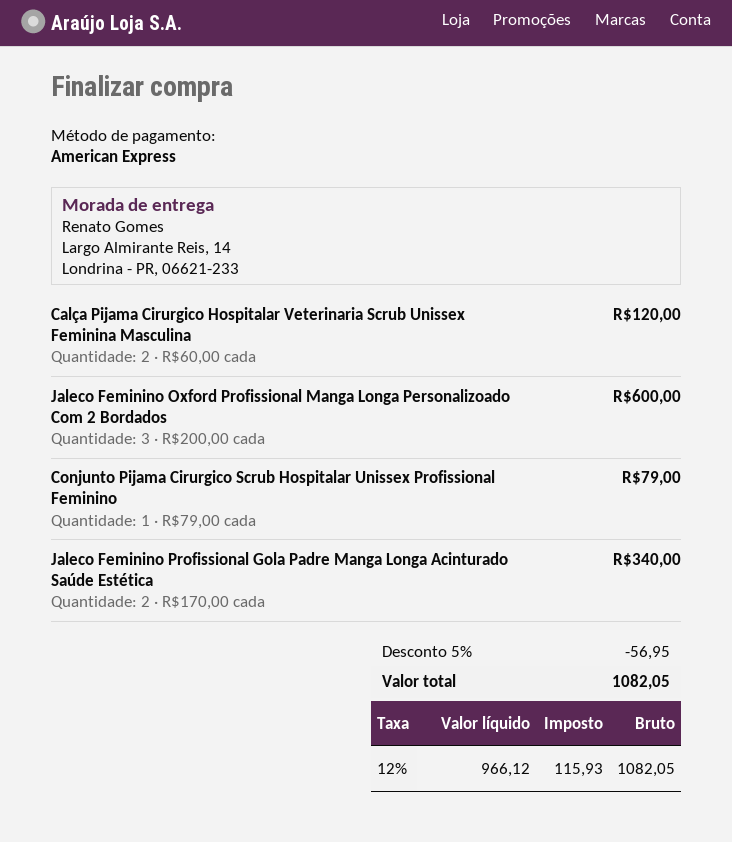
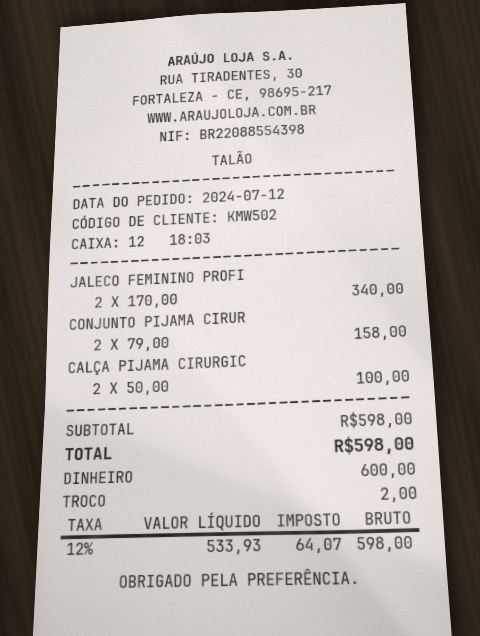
payment method: American Express -> cash
Calça Pijama Cirurgico Hospitalar Veterinaria Scrub Unissex Feminina Masculina: 2 x 60.00 = 120.00 -> 2 x 50.00 = 100.00
Jaleco Feminino Oxford Profissional Manga Longa Personalizoado Com 2 Bordados: 3 x 200.00 = 600.00 -> none
Conjunto Pijama Cirurgico Scrub Hospitalar Unissex Profissional Feminino: 1 x 79.00 = 79.00 -> 2 x 79.00 = 158.00
discount: 5% = 56.95 -> none
net: 966.12 -> 533.93
tax: 12% = 115.93 -> 12% = 64.07
total: 1082.05 -> 598.00

